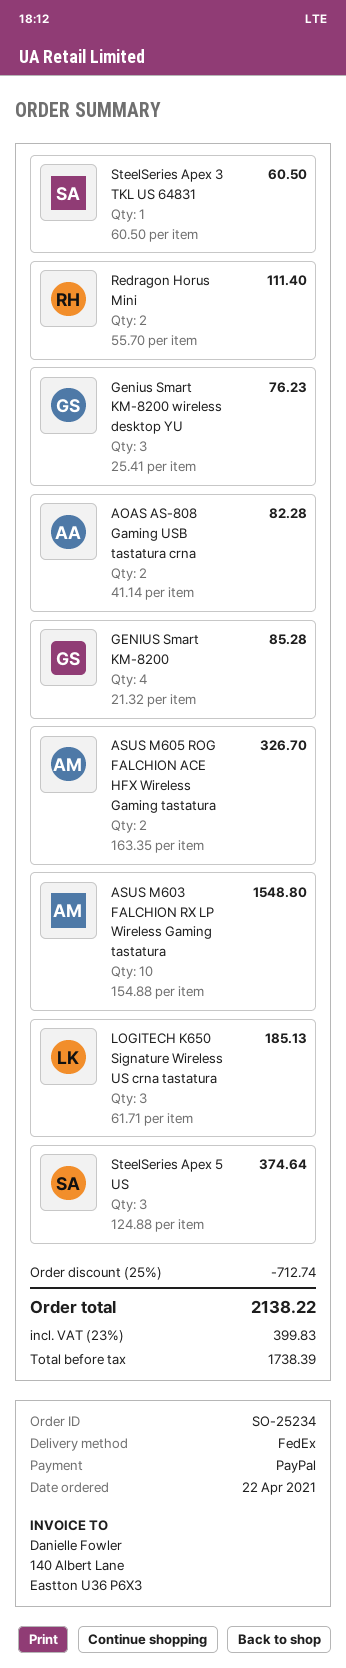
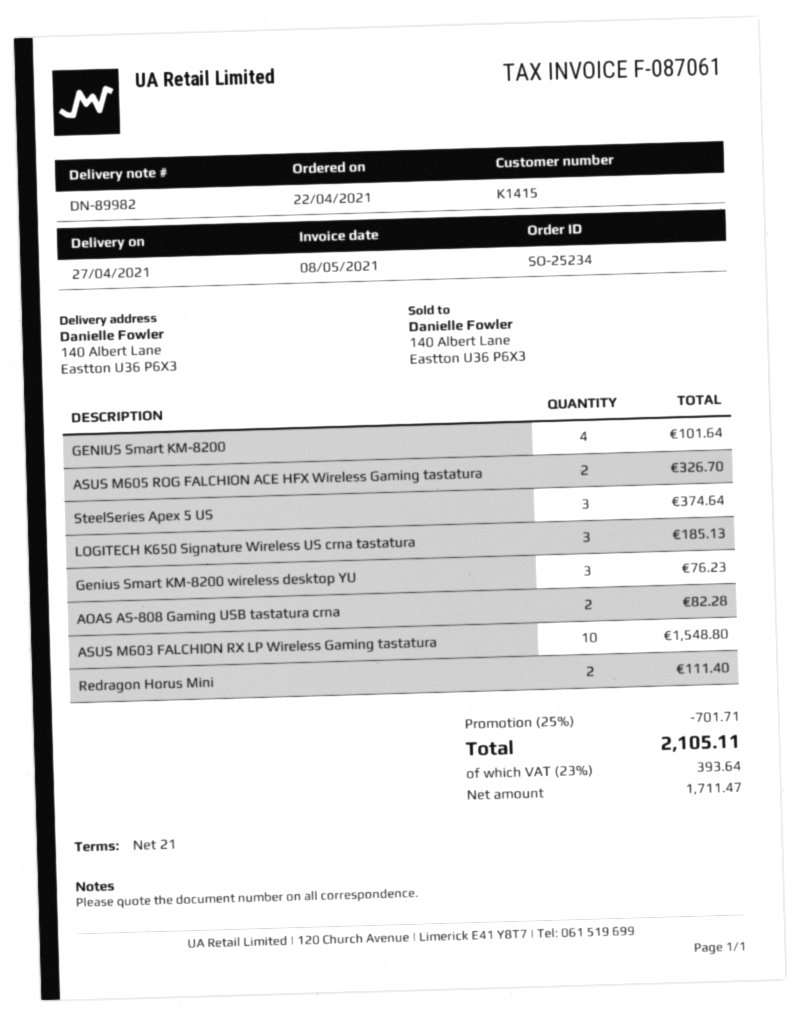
SteelSeries Apex 3 TKL US 64831: 1 for 60.50 -> none
GENIUS Smart KM-8200: 4 for 85.28 -> 4 for 101.64
discount: 25% = 712.74 -> 25% = 701.71
net: 1738.39 -> 1711.47
tax: 23% = 399.83 -> 23% = 393.64
total: 2138.22 -> 2105.11

